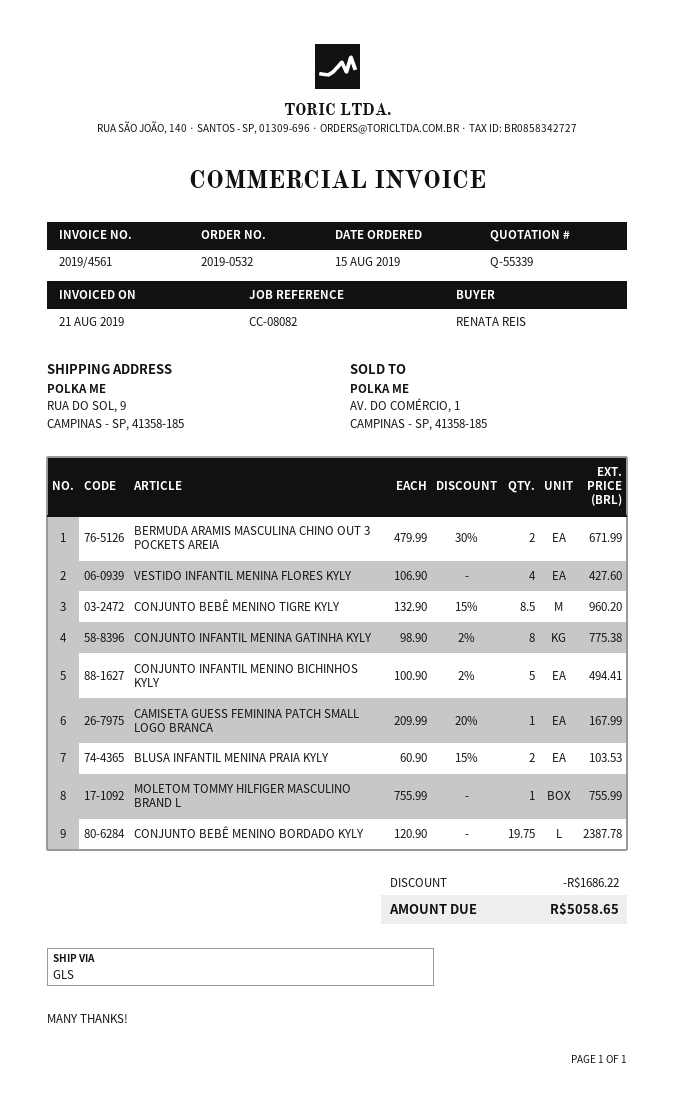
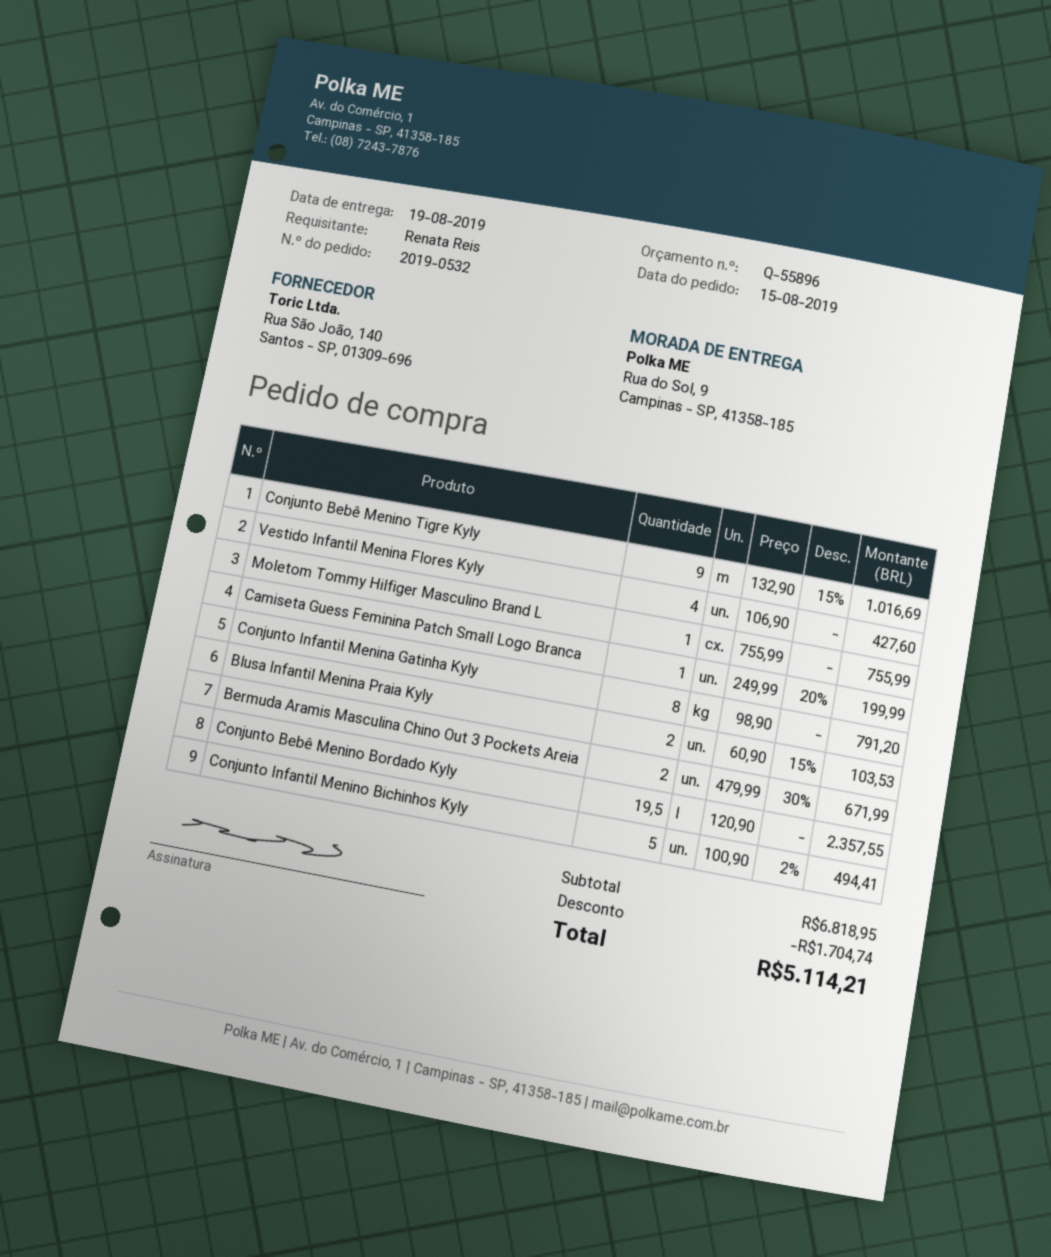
quote number: Q-55339 -> Q-55896
CONJUNTO BEBÊ MENINO TIGRE KYLY: 8.5 x 132.90 - 15% = 960.20 -> 9 x 132.90 - 15% = 1016.69
CONJUNTO INFANTIL MENINA GATINHA KYLY: 8 x 98.90 - 2% = 775.38 -> 8 x 98.90 = 791.20
CAMISETA GUESS FEMININA PATCH SMALL LOGO BRANCA: 1 x 209.99 - 20% = 167.99 -> 1 x 249.99 - 20% = 199.99
CONJUNTO BEBÊ MENINO BORDADO KYLY: 19.75 x 120.90 = 2387.78 -> 19.5 x 120.90 = 2357.55
discount: 1686.22 -> 1704.74
total: 5058.65 -> 5114.21

